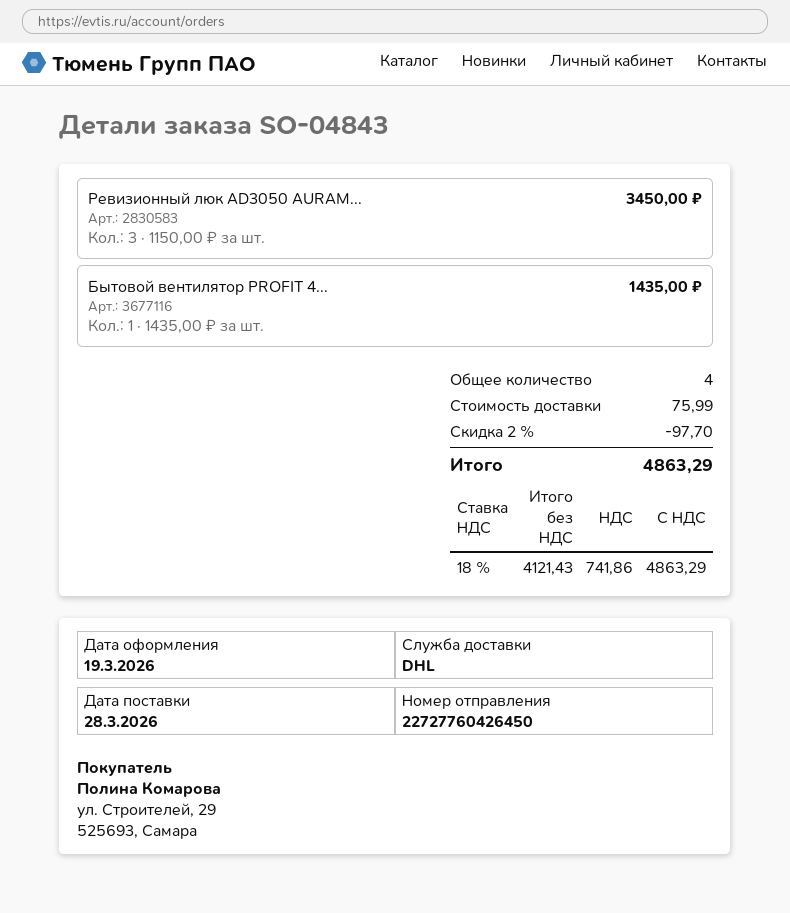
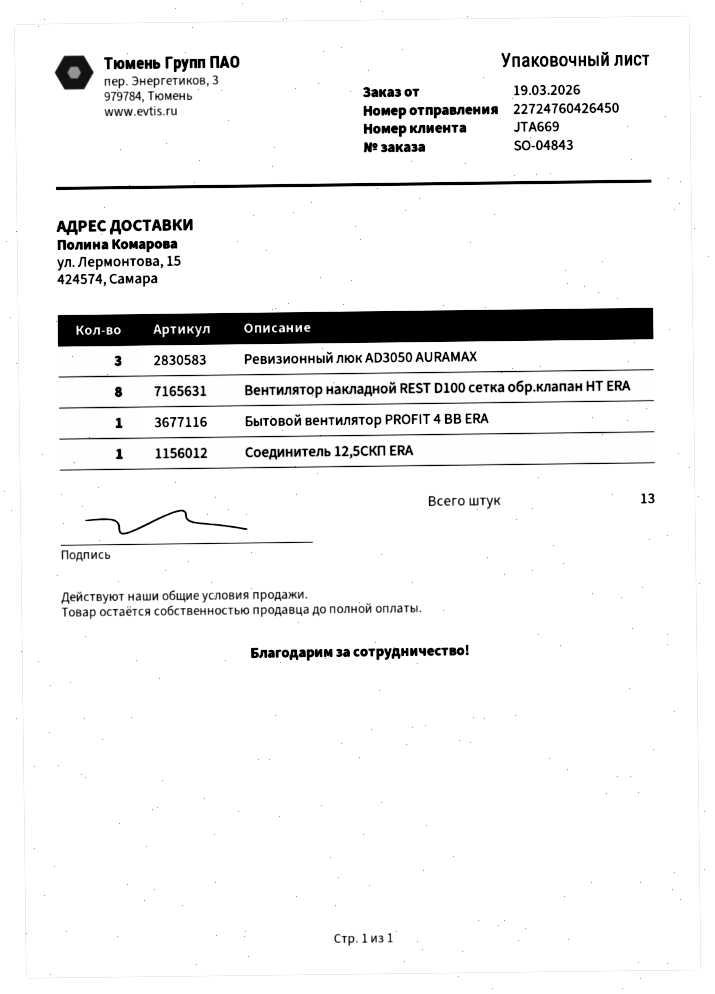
tracking number: 22727760426450 -> 22724760426450
Вентилятор накладной REST D100 сетка обр.клапан HT ERA: none -> 8
Соединитель 12,5СКП ERA: none -> 1
total quantity: 4 -> 13

